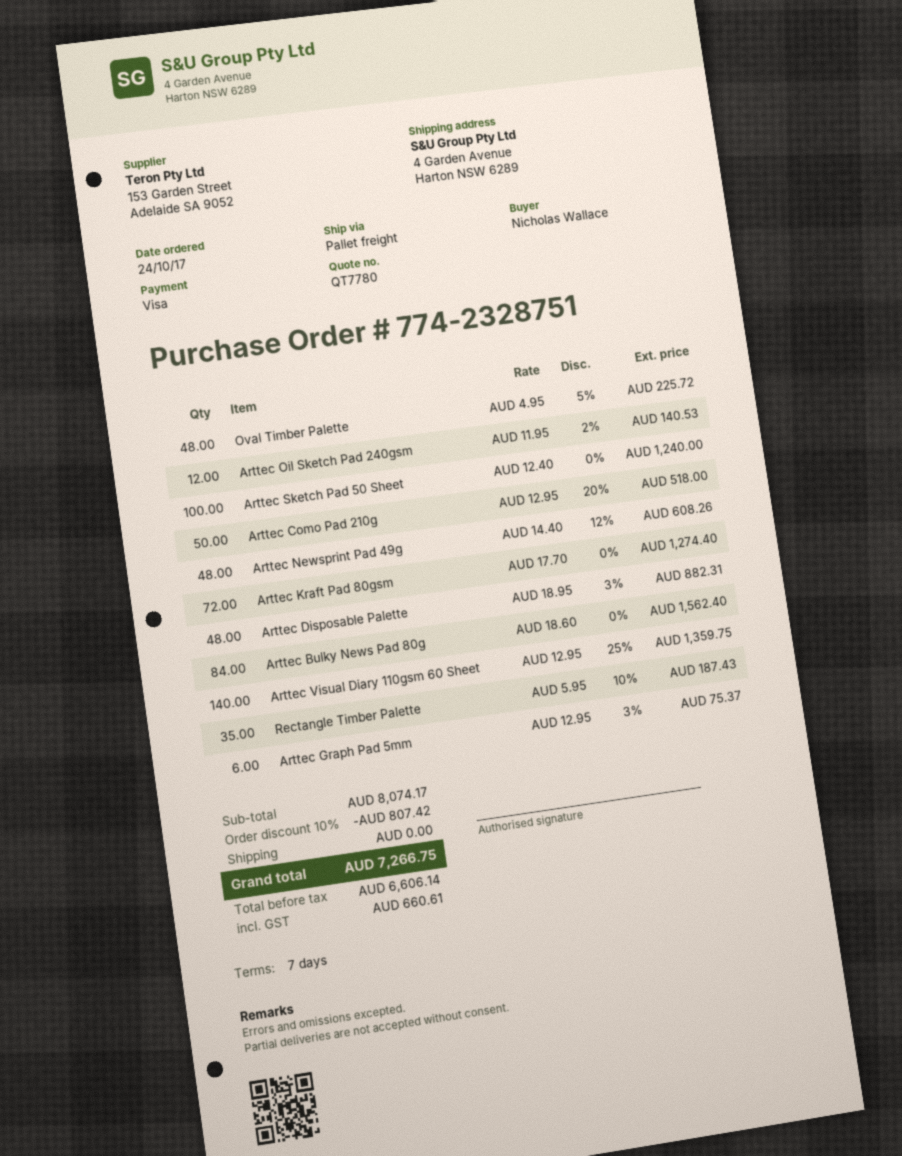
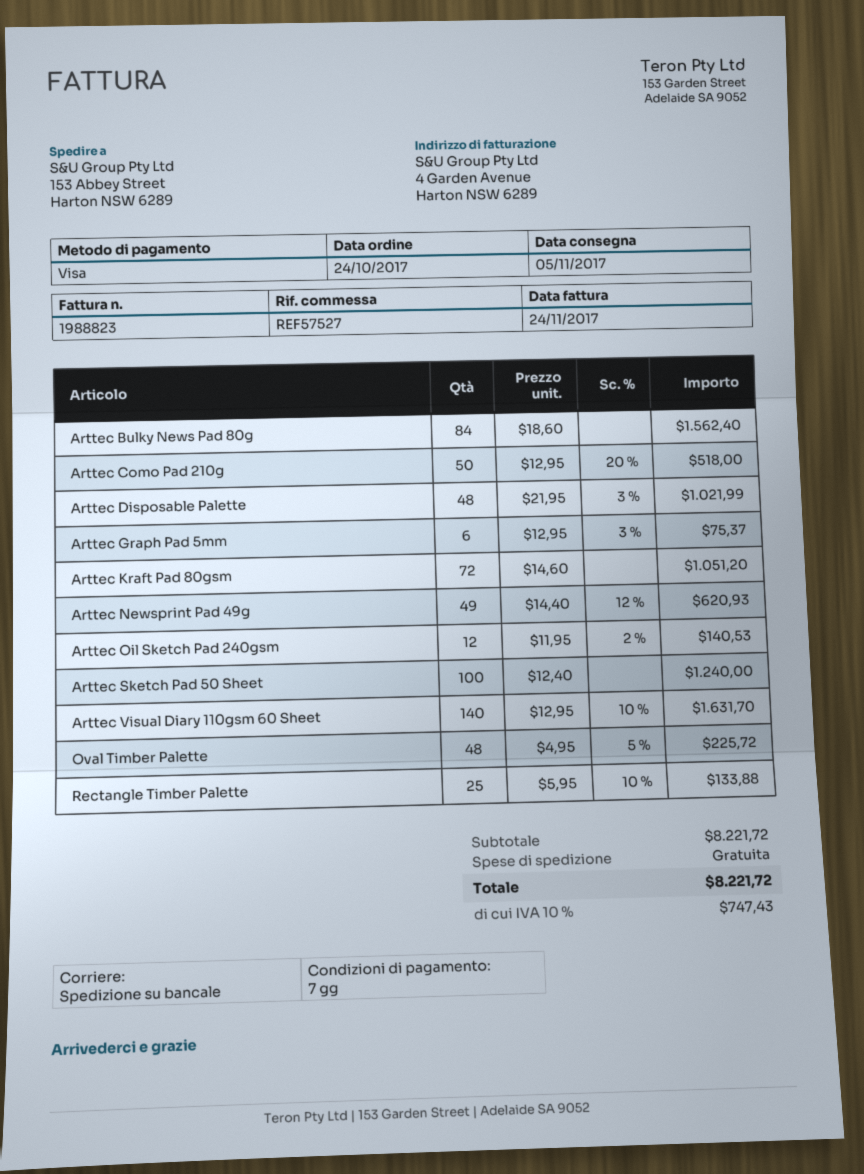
ship to: 4 Garden Avenue, Harton NSW 6289 -> 153 Abbey Street, Harton NSW 6289
Arttec Newsprint Pad 49g: 48 x 14.40 - 12% = 608.26 -> 49 x 14.40 - 12% = 620.93
Arttec Kraft Pad 80gsm: 72 x 17.70 = 1274.40 -> 72 x 14.60 = 1051.20
Arttec Disposable Palette: 48 x 18.95 - 3% = 882.31 -> 48 x 21.95 - 3% = 1021.99
Arttec Visual Diary 110gsm 60 Sheet: 140 x 12.95 - 25% = 1359.75 -> 140 x 12.95 - 10% = 1631.70
Rectangle Timber Palette: 35 x 5.95 - 10% = 187.43 -> 25 x 5.95 - 10% = 133.88
subtotal: 8074.17 -> 8221.72
discount: 10% = 807.42 -> none
tax: 660.61 -> 747.43
total: 7266.75 -> 8221.72

